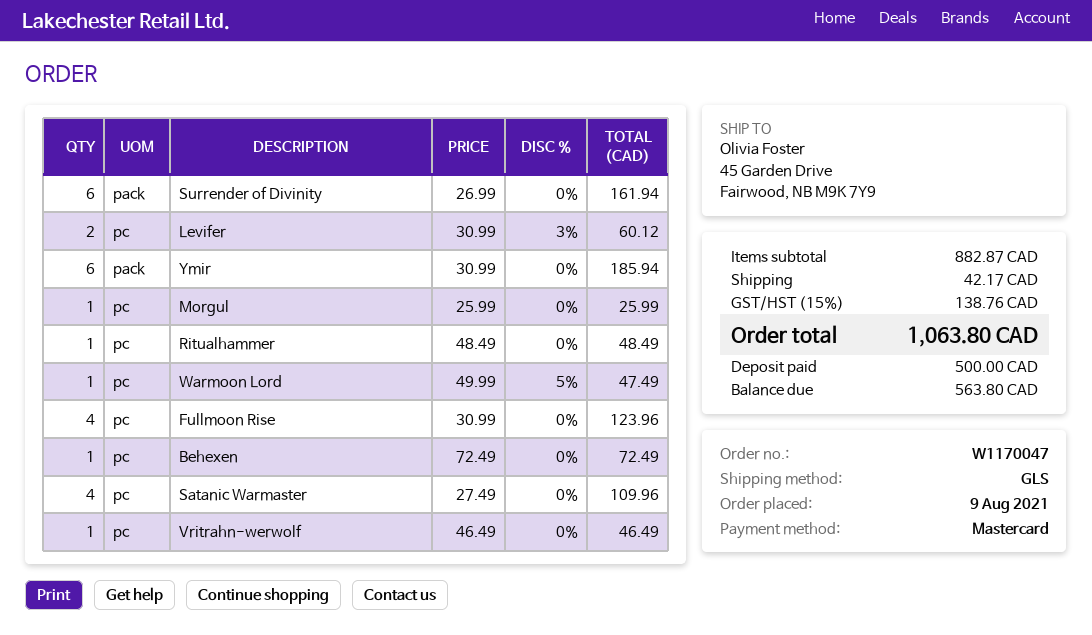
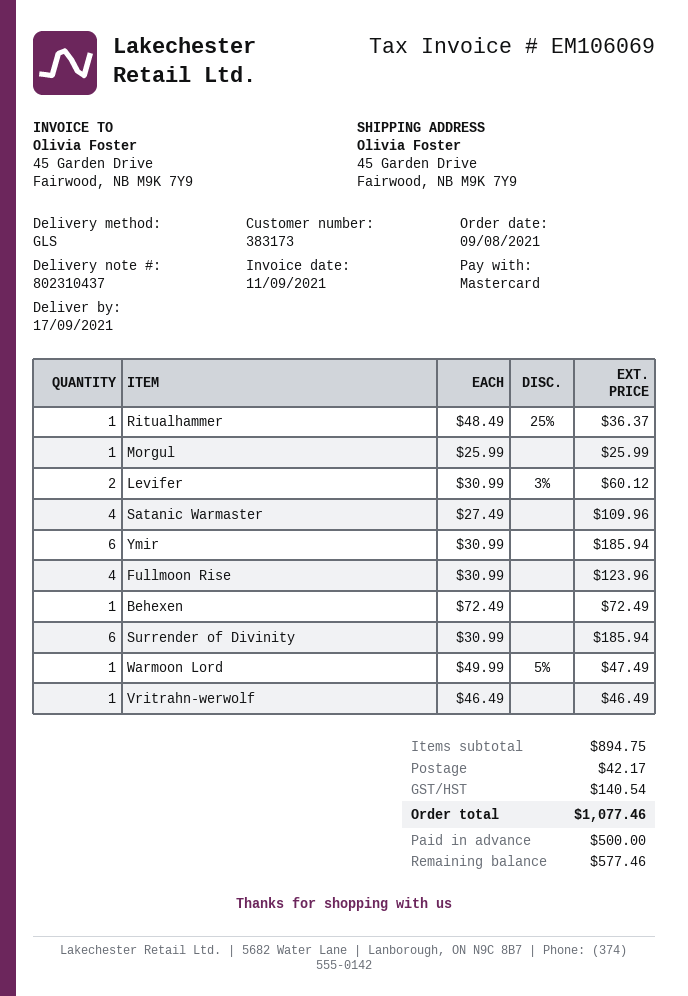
Surrender of Divinity: 6 x 26.99 = 161.94 -> 6 x 30.99 = 185.94
Ritualhammer: 1 x 48.49 = 48.49 -> 1 x 48.49 - 25% = 36.37
subtotal: 882.87 -> 894.75
tax: 138.76 -> 140.54
total: 1063.80 -> 1077.46
balance: 563.80 -> 577.46

